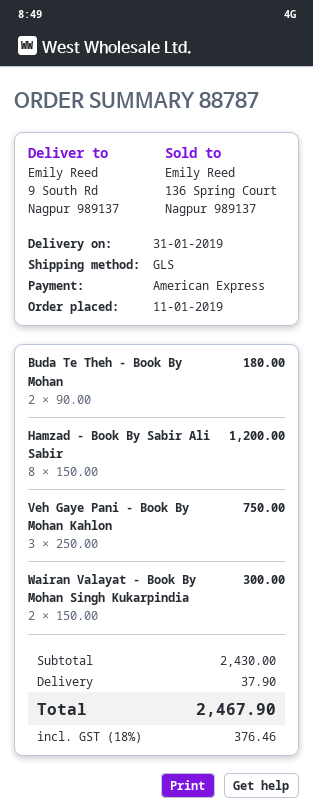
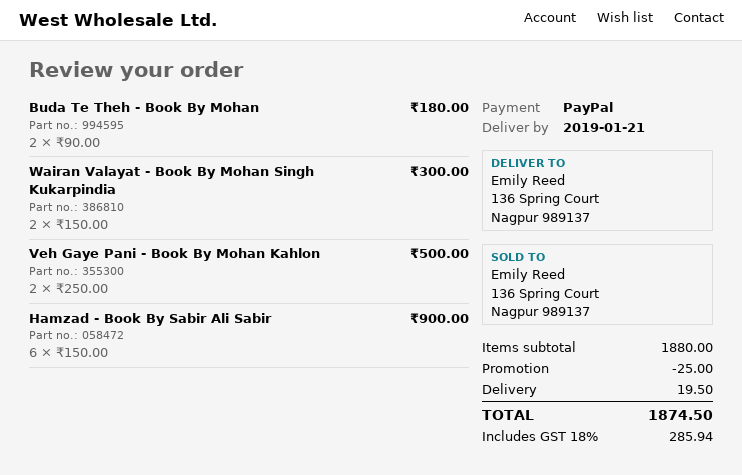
delivery date: 2019-01-31 -> 2019-01-21
payment method: American Express -> PayPal
ship to: 9 South Rd, Nagpur 989137 -> 136 Spring Court, Nagpur 989137
Hamzad - Book By Sabir Ali Sabir: 8 x 150.00 = 1200.00 -> 6 x 150.00 = 900.00
Veh Gaye Pani - Book By Mohan Kahlon: 3 x 250.00 = 750.00 -> 2 x 250.00 = 500.00
subtotal: 2430.00 -> 1880.00
discount: none -> 25.00
shipping: 37.90 -> 19.50
tax: 18% = 376.46 -> 18% = 285.94
total: 2467.90 -> 1874.50

